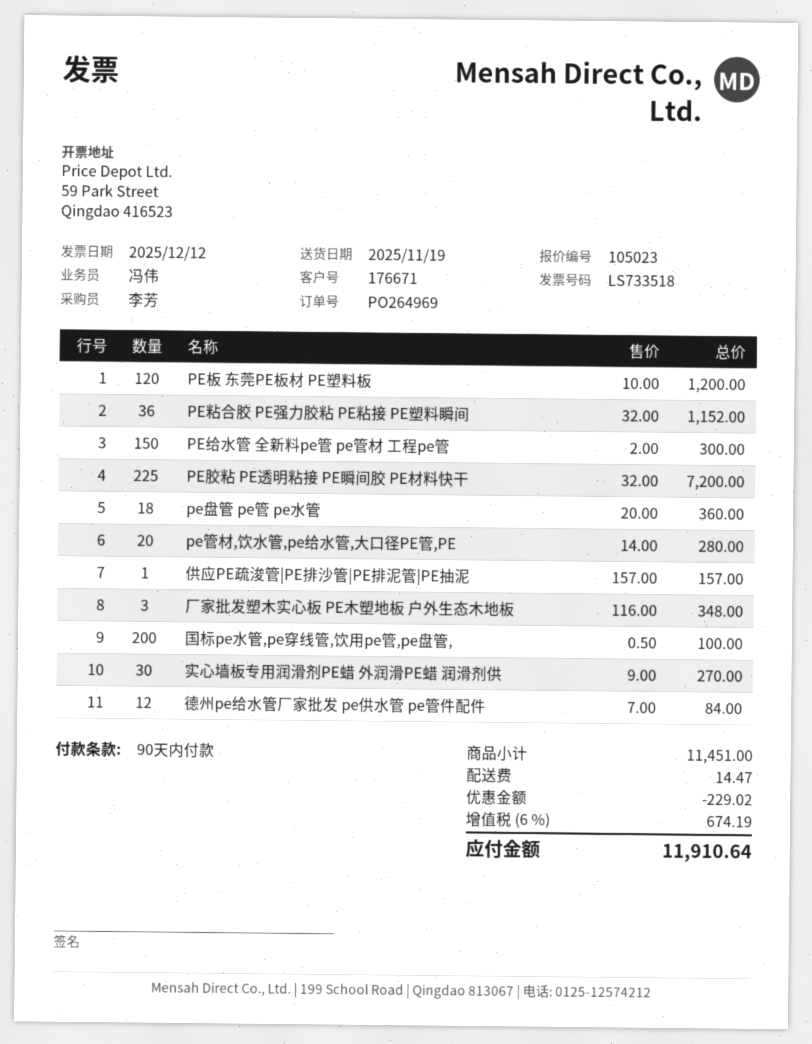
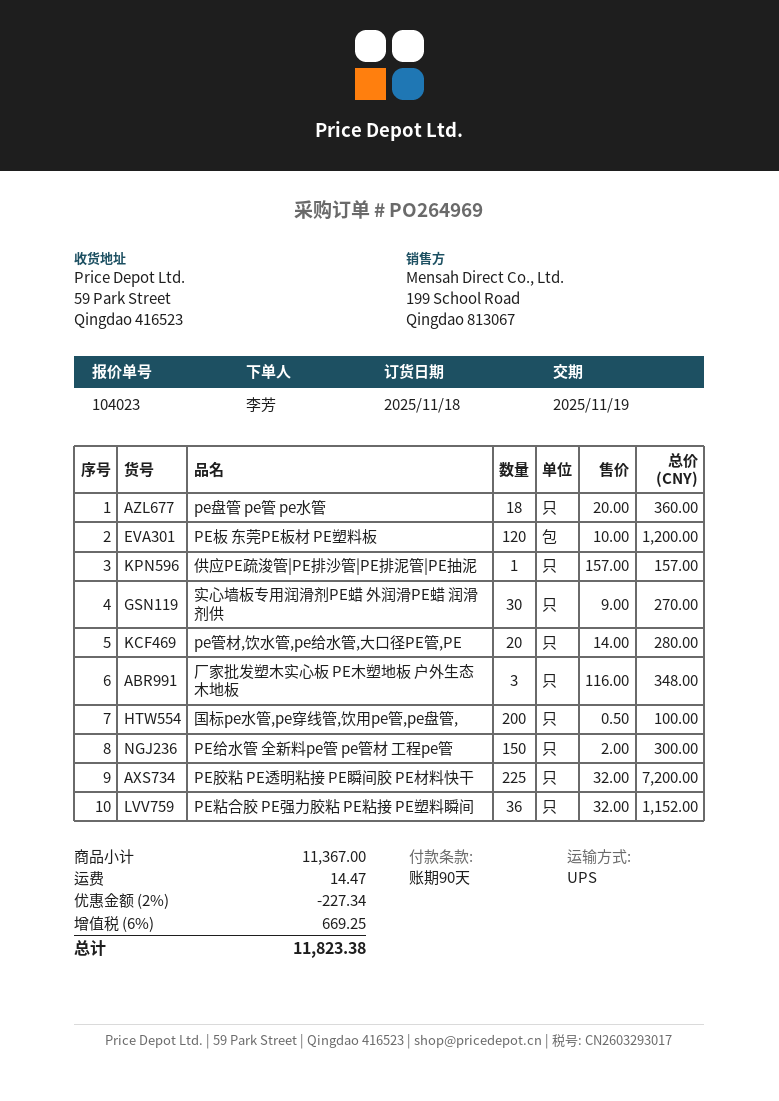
quote number: 105023 -> 104023
德州pe给水管厂家批发 pe供水管 pe管件配件: 12 x 7.00 = 84.00 -> none
subtotal: 11451.00 -> 11367.00
discount: 229.02 -> 227.34
tax: 6% = 674.19 -> 6% = 669.25
total: 11910.64 -> 11823.38

